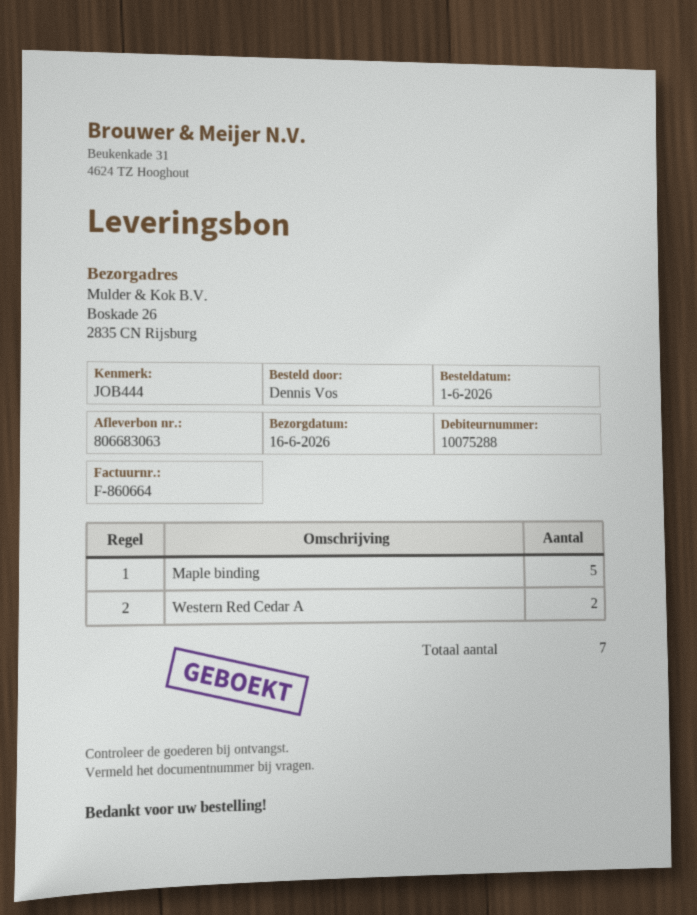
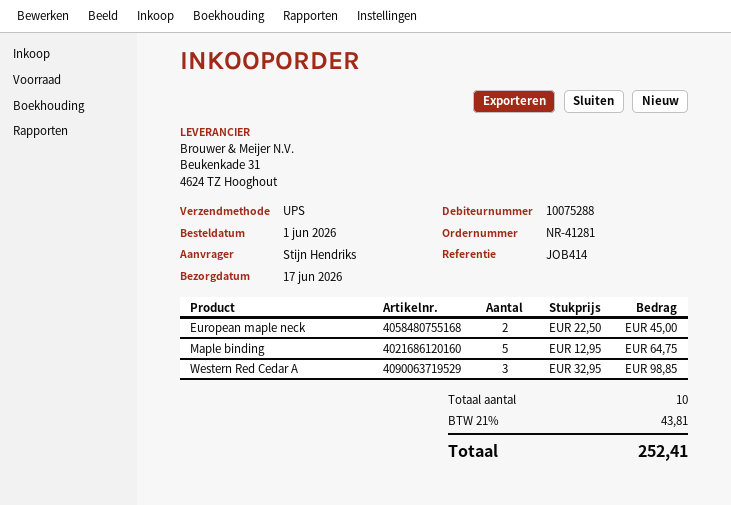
delivery date: 2026-06-16 -> 2026-06-17
reference: JOB444 -> JOB414
ordered by: Dennis Vos -> Stijn Hendriks
Western Red Cedar A: 2 -> 3
European maple neck: none -> 2
total quantity: 7 -> 10

